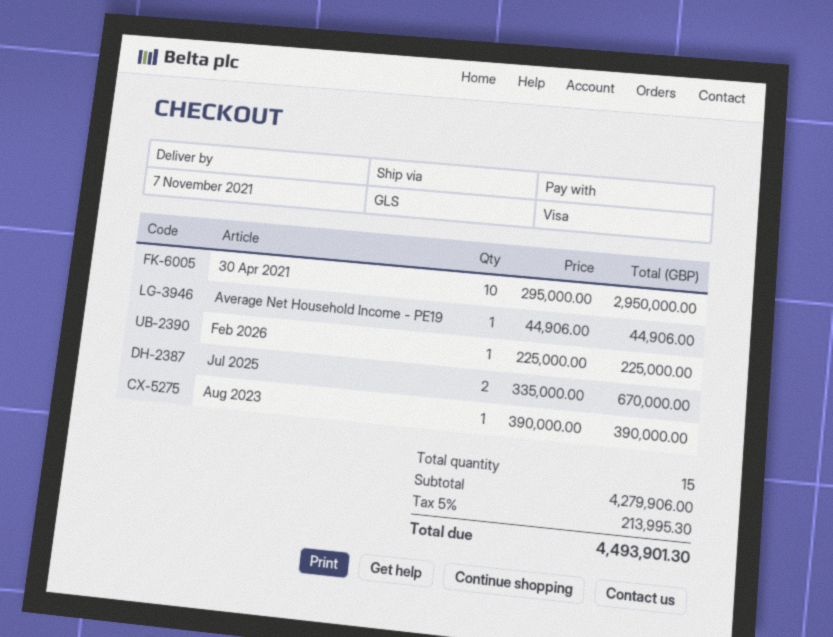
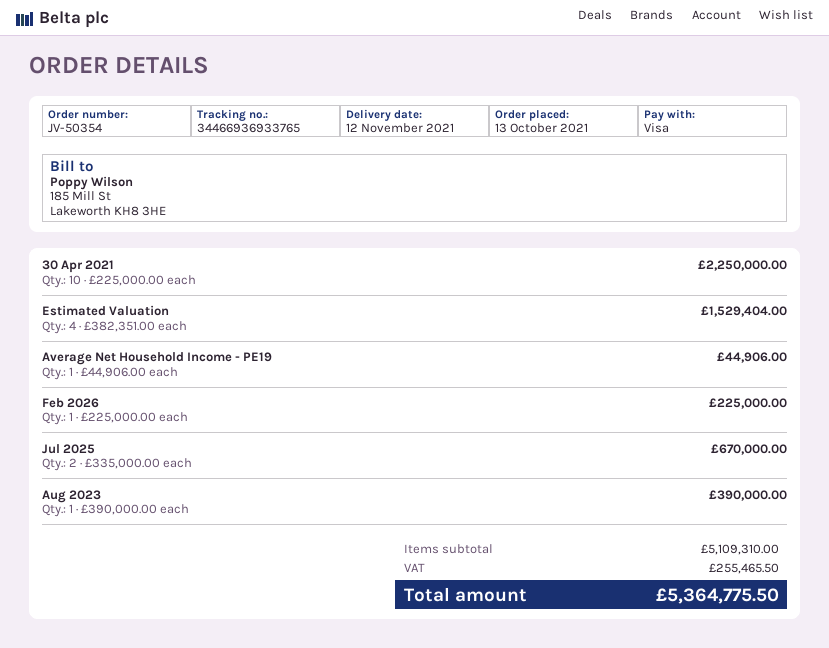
delivery date: 2021-11-07 -> 2021-11-12
30 Apr 2021: 10 x 295000.00 = 2950000.00 -> 10 x 225000.00 = 2250000.00
Estimated Valuation: none -> 4 x 382351.00 = 1529404.00
subtotal: 4279906.00 -> 5109310.00
tax: 213995.30 -> 255465.50
total: 4493901.30 -> 5364775.50

